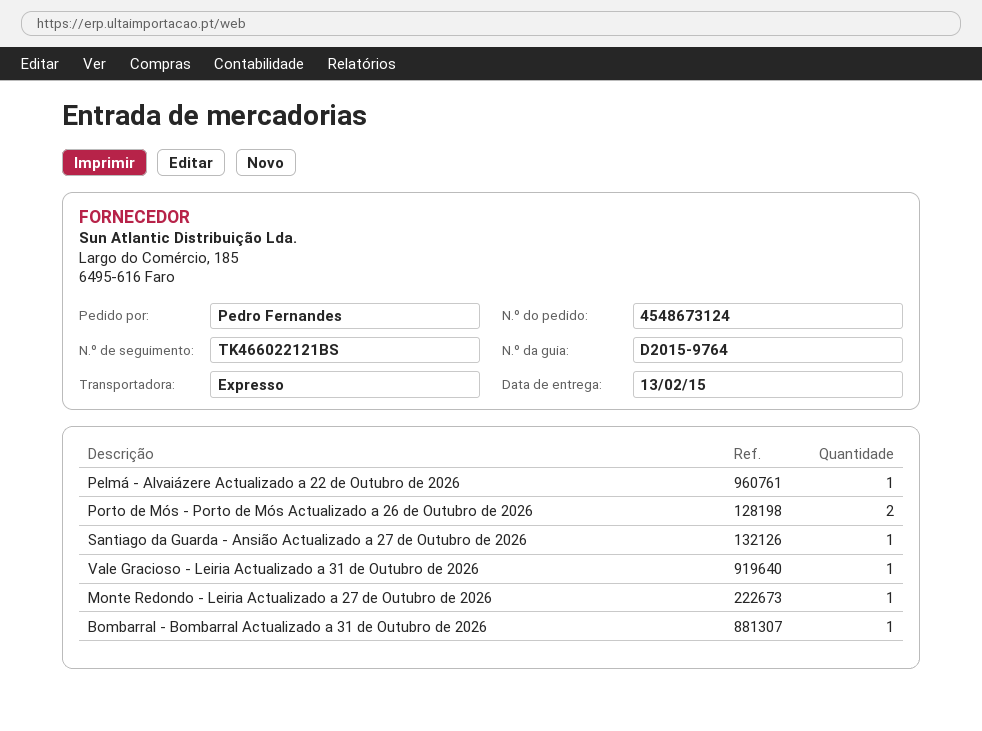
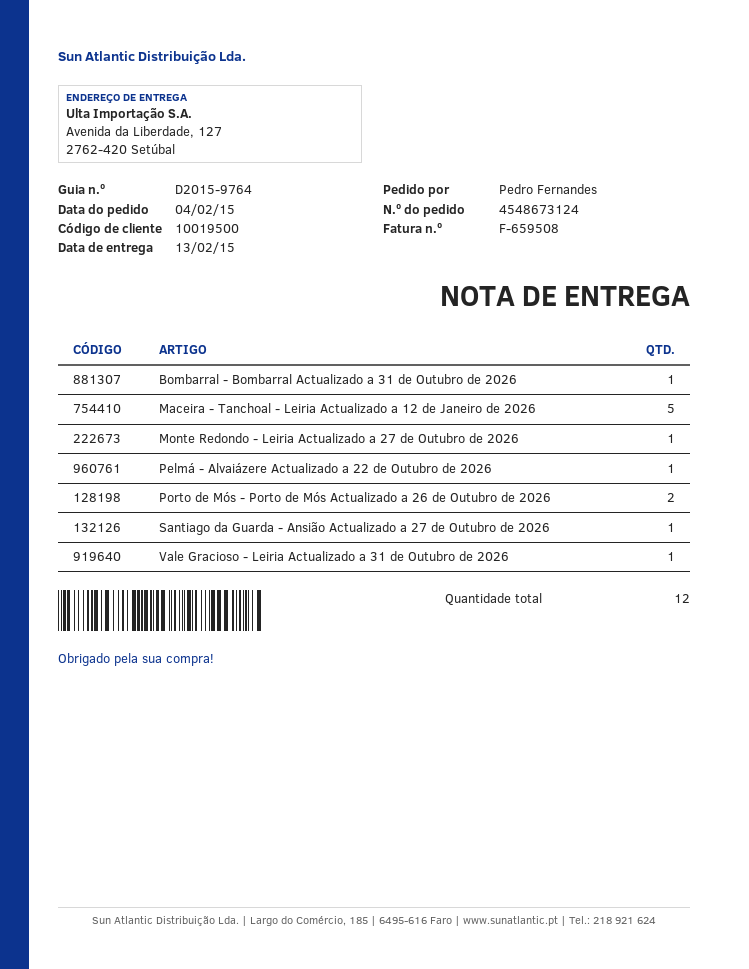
Maceira - Tanchoal - Leiria Actualizado a 12 de Janeiro de 2026: none -> 5

